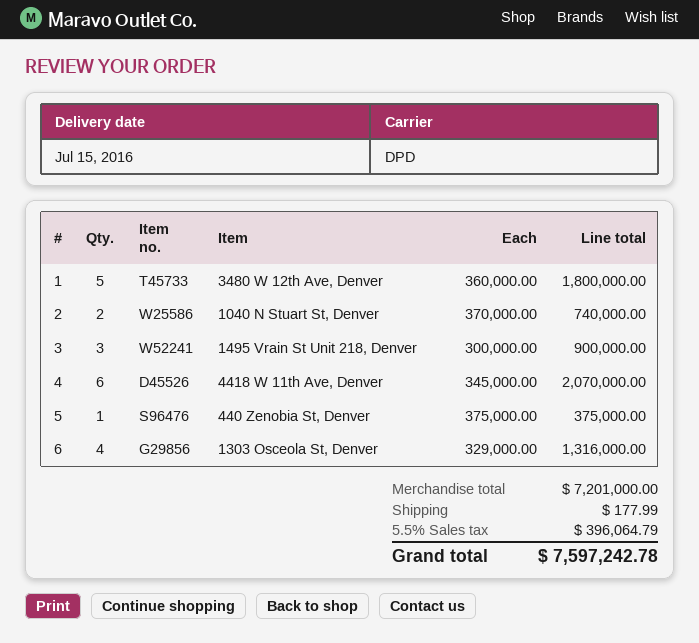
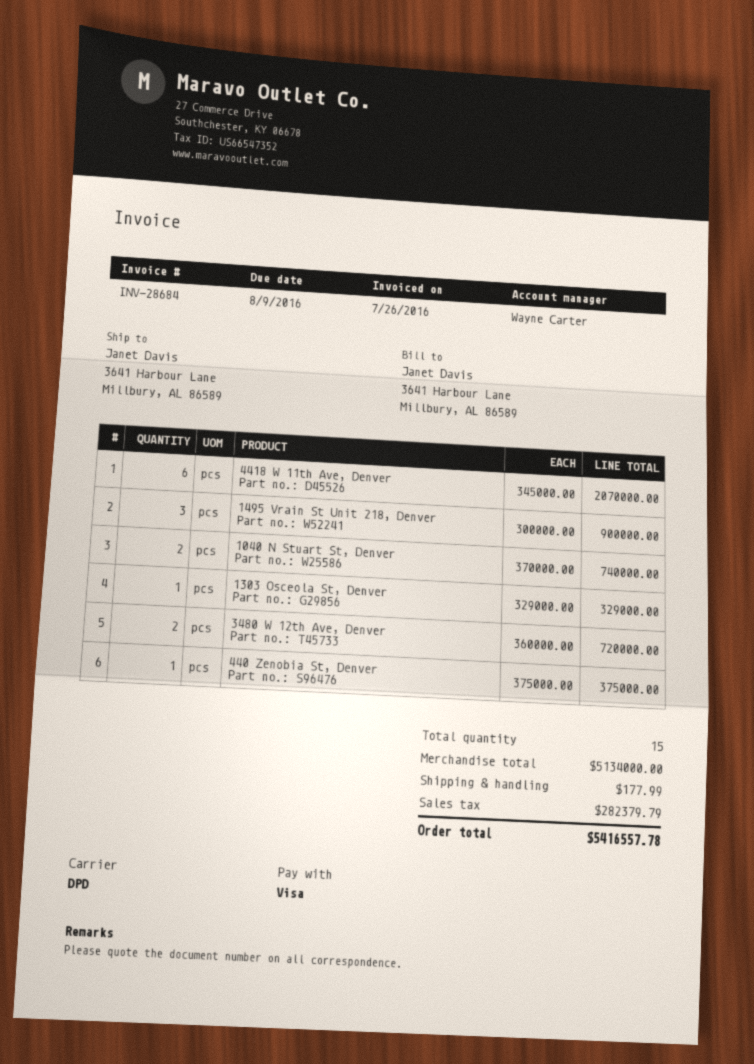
3480 W 12th Ave, Denver: 5 x 360000.00 = 1800000.00 -> 2 x 360000.00 = 720000.00
1303 Osceola St, Denver: 4 x 329000.00 = 1316000.00 -> 1 x 329000.00 = 329000.00
subtotal: 7201000.00 -> 5134000.00
tax: 396064.79 -> 282379.79
total: 7597242.78 -> 5416557.78

